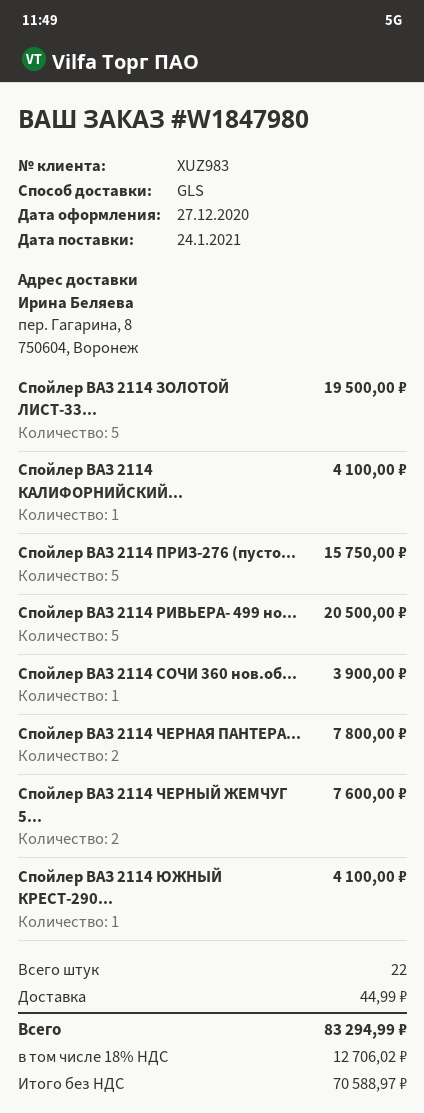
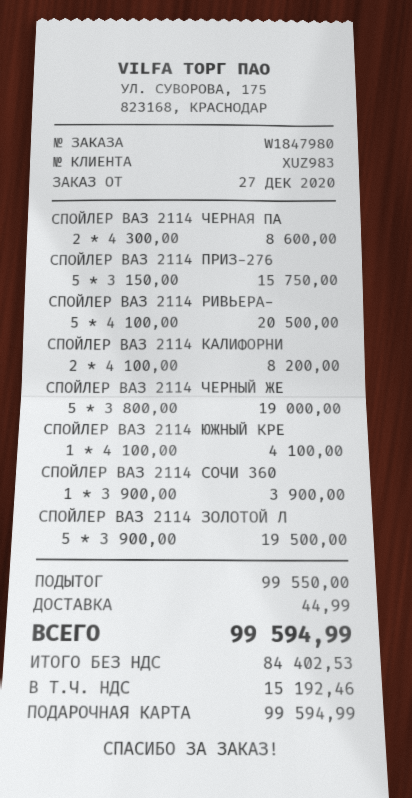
Спойлер ВАЗ 2114 КАЛИФОРНИЙСКИЙ...: 1 for 4100.00 -> 2 for 8200.00
Спойлер ВАЗ 2114 ЧЕРНАЯ ПАНТЕРА...: 2 for 7800.00 -> 2 for 8600.00
Спойлер ВАЗ 2114 ЧЕРНЫЙ ЖЕМЧУГ 5...: 2 for 7600.00 -> 5 for 19000.00
net: 70588.97 -> 84402.53
tax: 12706.02 -> 15192.46
total: 83294.99 -> 99594.99

